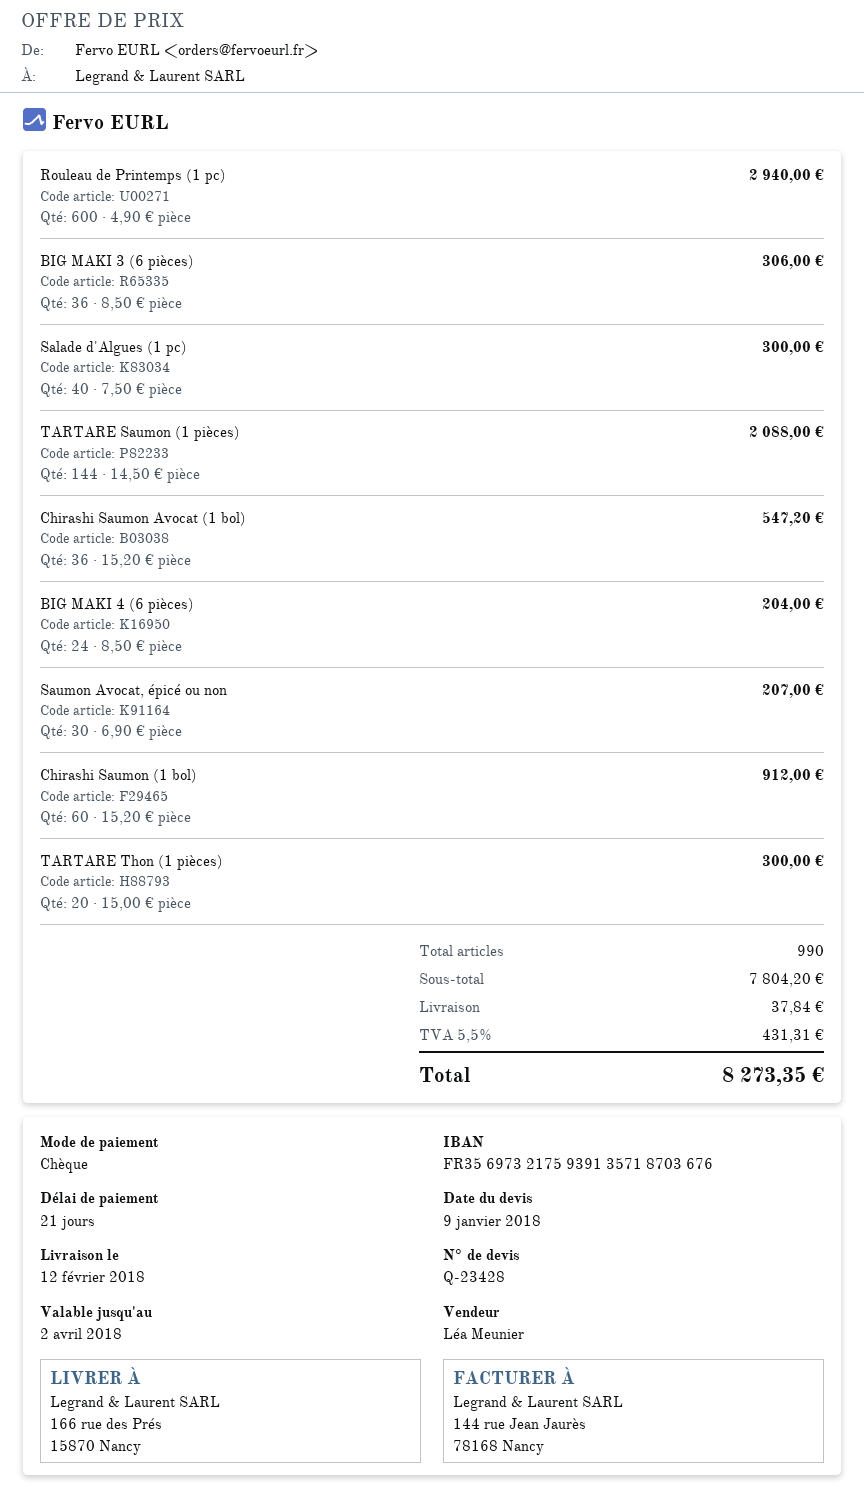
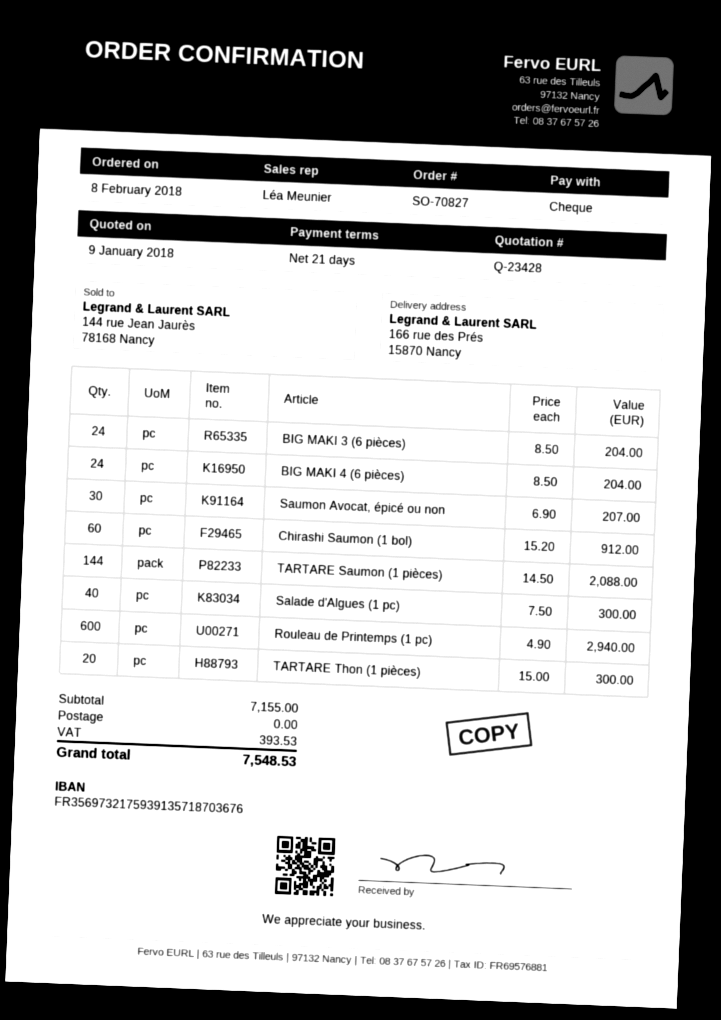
BIG MAKI 3 (6 pièces): 36 x 8.50 = 306.00 -> 24 x 8.50 = 204.00
Chirashi Saumon Avocat (1 bol): 36 x 15.20 = 547.20 -> none
subtotal: 7804.20 -> 7155.00
shipping: 37.84 -> 0.00
tax: 431.31 -> 393.53
total: 8273.35 -> 7548.53

